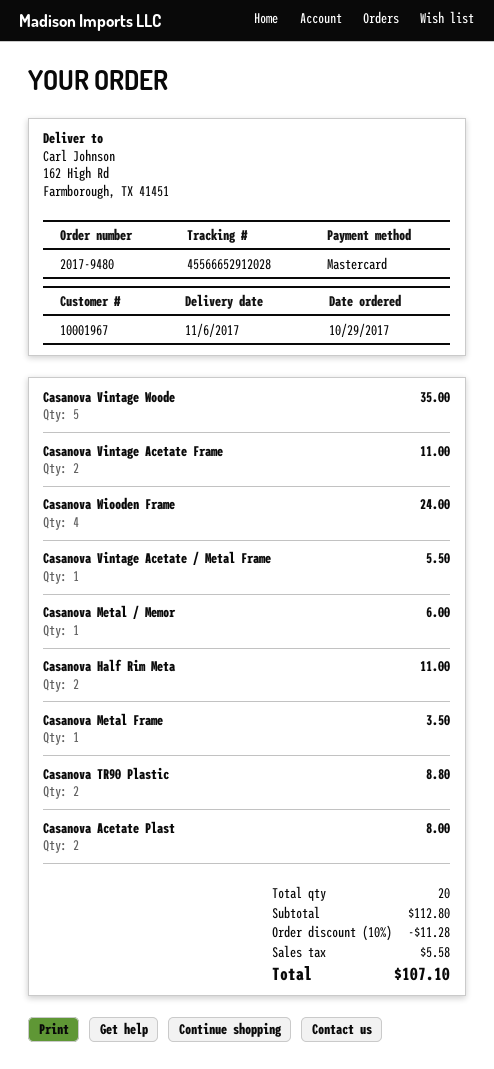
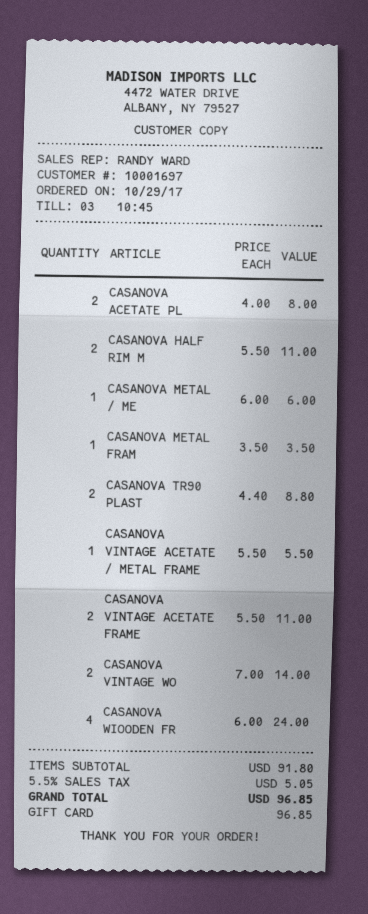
customer number: 10001967 -> 10001697
payment method: Mastercard -> gift card
Casanova Vintage Woode: 5 for 35.00 -> 2 for 14.00
subtotal: 112.80 -> 91.80
discount: 10% = 11.28 -> none
tax: 5.58 -> 5.05
total: 107.10 -> 96.85

